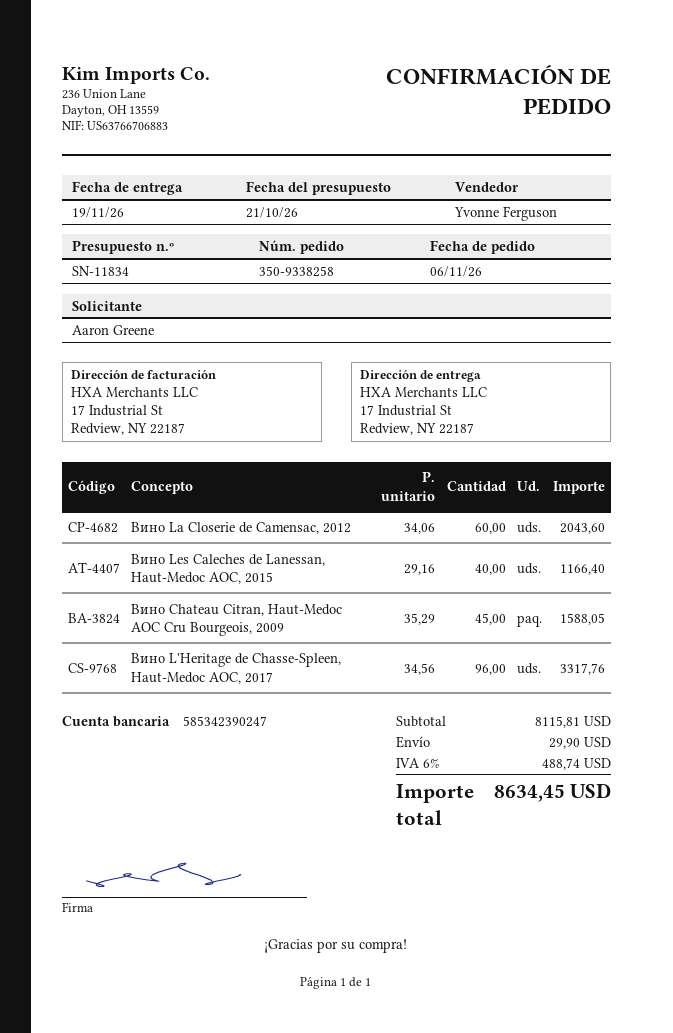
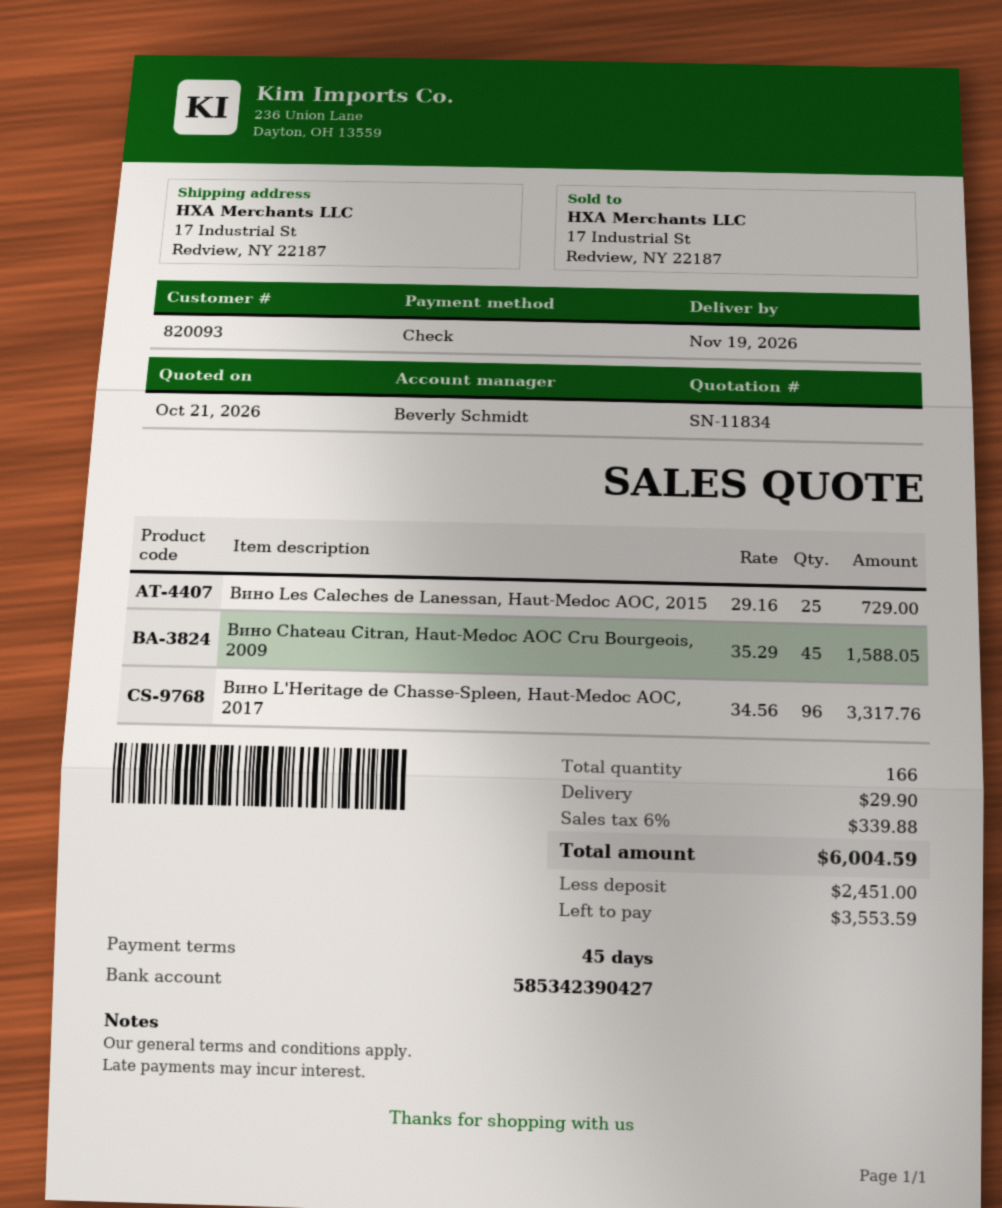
sales rep: Yvonne Ferguson -> Beverly Schmidt
bank account: 585342390247 -> 585342390427
Вино La Closerie de Camensac, 2012: 60 x 34.06 = 2043.60 -> none
Вино Les Caleches de Lanessan, Haut-Medoc AOC, 2015: 40 x 29.16 = 1166.40 -> 25 x 29.16 = 729.00
tax: 6% = 488.74 -> 6% = 339.88
total: 8634.45 -> 6004.59

